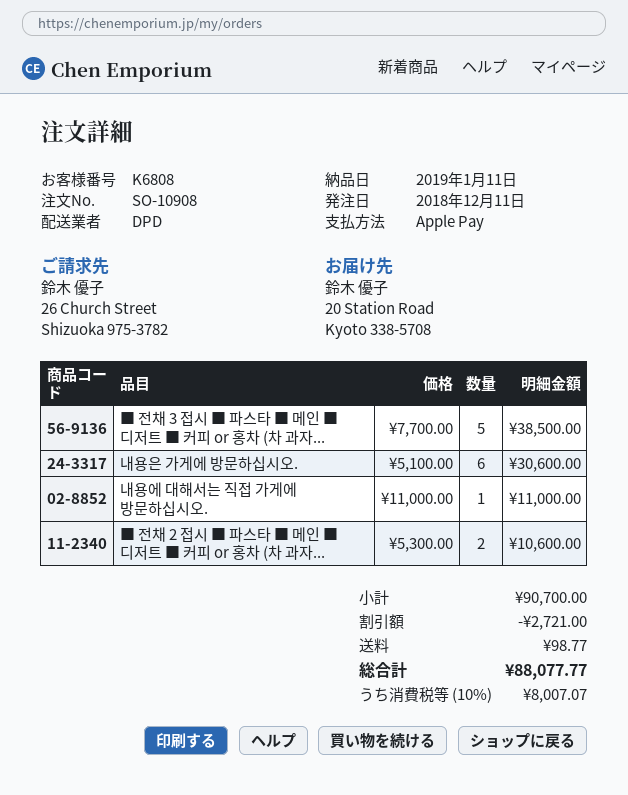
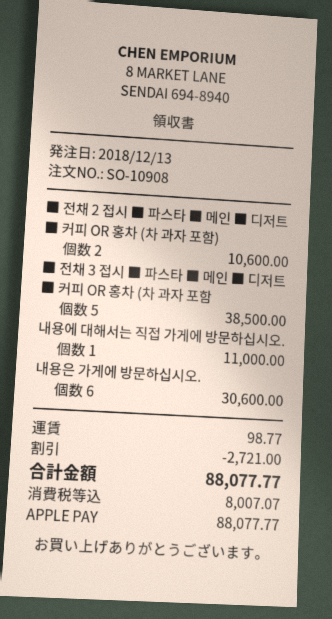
order date: 2018-12-11 -> 2018-12-13

